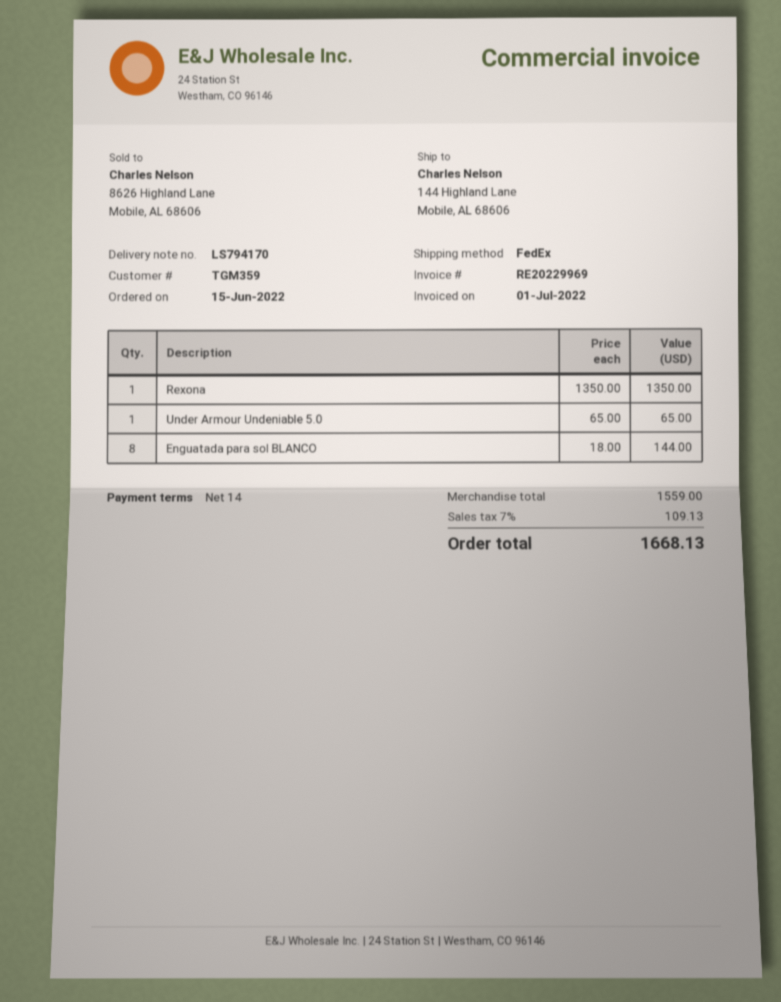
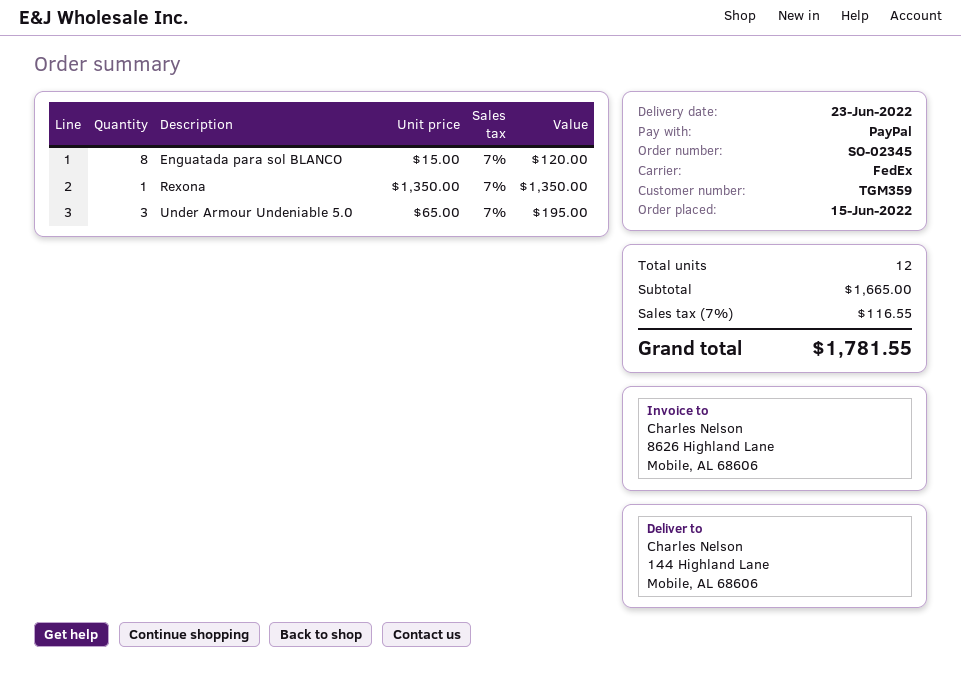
Under Armour Undeniable 5.0: 1 x 65.00 = 65.00 -> 3 x 65.00 = 195.00
Enguatada para sol BLANCO: 8 x 18.00 = 144.00 -> 8 x 15.00 = 120.00
subtotal: 1559.00 -> 1665.00
tax: 7% = 109.13 -> 7% = 116.55
total: 1668.13 -> 1781.55

